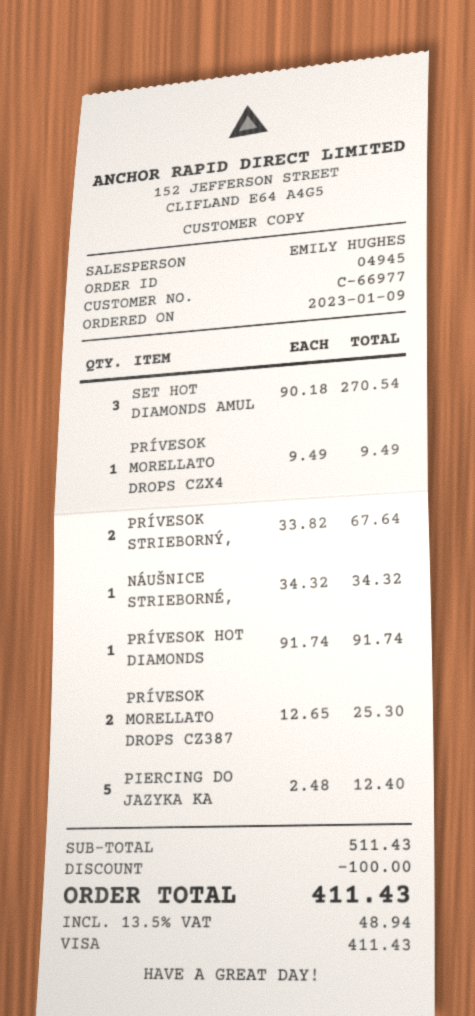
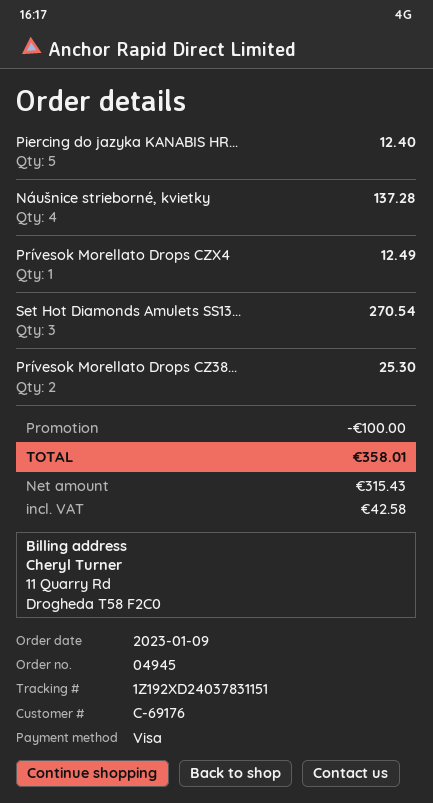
customer number: C-66977 -> C-69176
PRÍVESOK MORELLATO DROPS CZX4: 1 for 9.49 -> 1 for 12.49
PRÍVESOK STRIEBORNÝ,: 2 for 67.64 -> none
NÁUŠNICE STRIEBORNÉ,: 1 for 34.32 -> 4 for 137.28
PRÍVESOK HOT DIAMONDS: 1 for 91.74 -> none
tax: 48.94 -> 42.58
total: 411.43 -> 358.01

